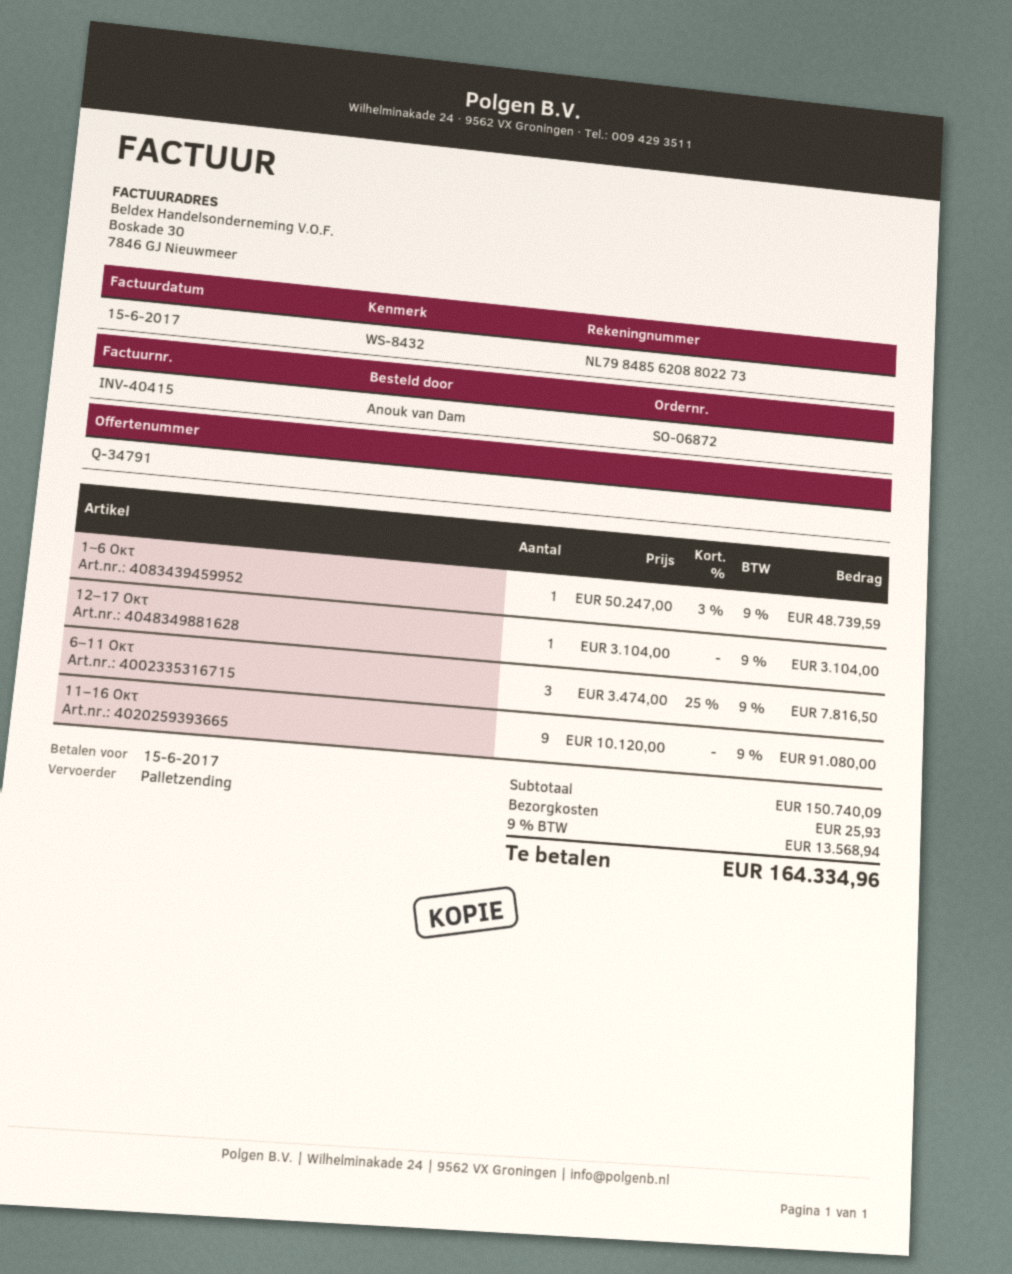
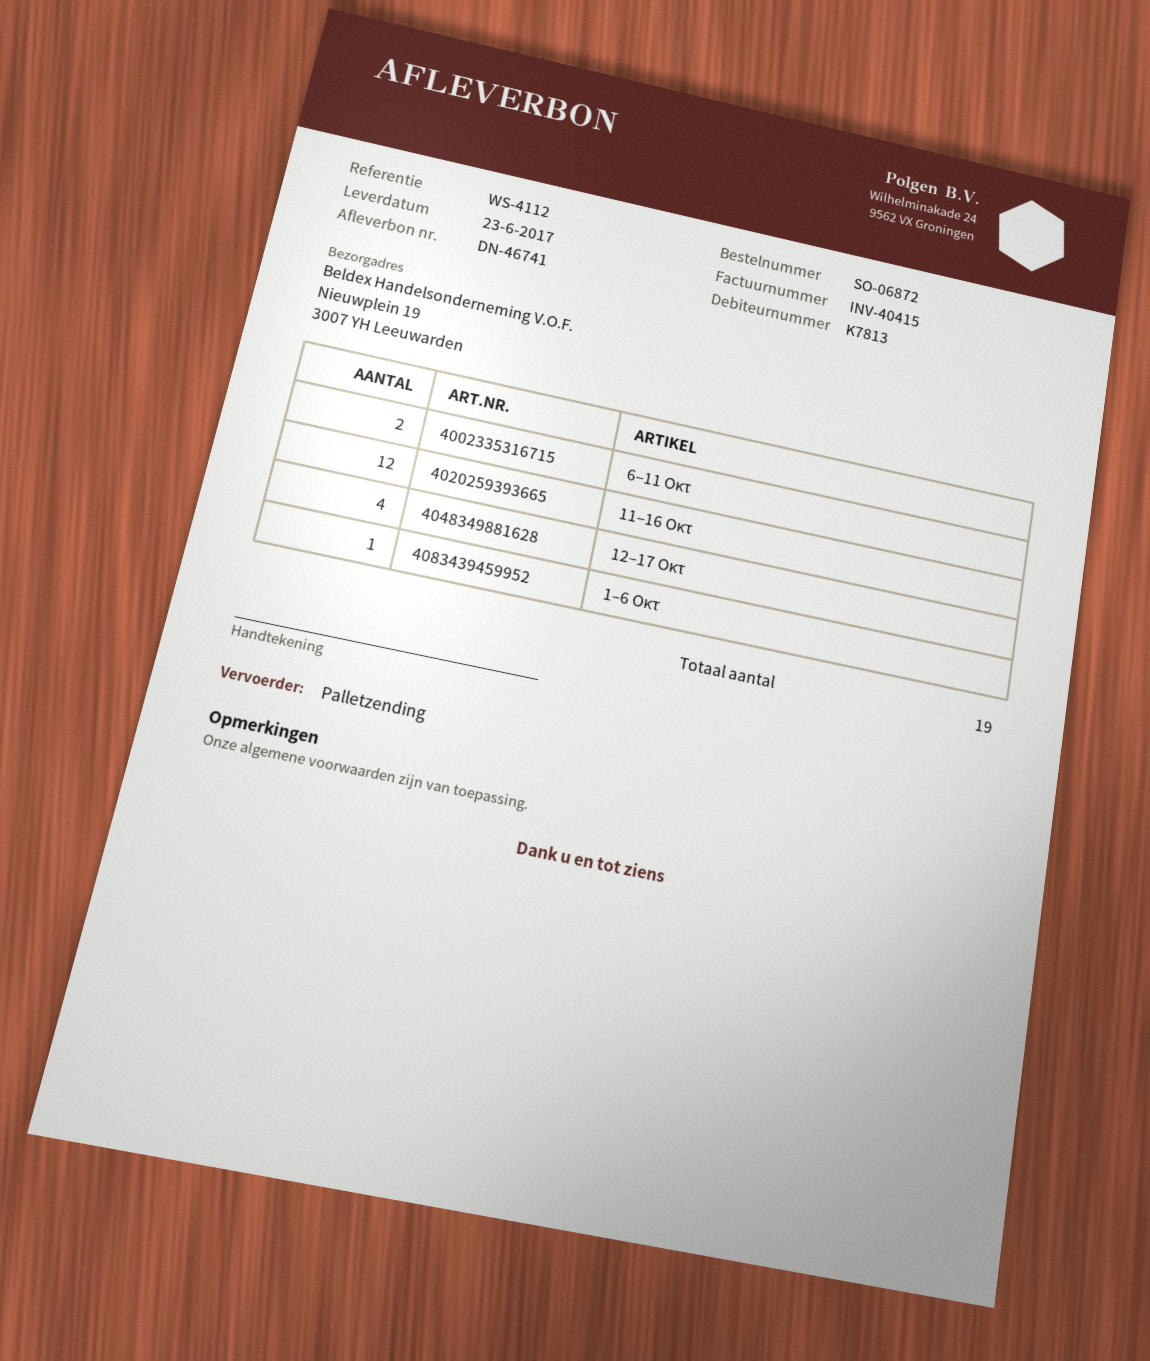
reference: WS-8432 -> WS-4112
12–17 Οκτ: 1 -> 4
6–11 Οκτ: 3 -> 2
11–16 Οκτ: 9 -> 12

